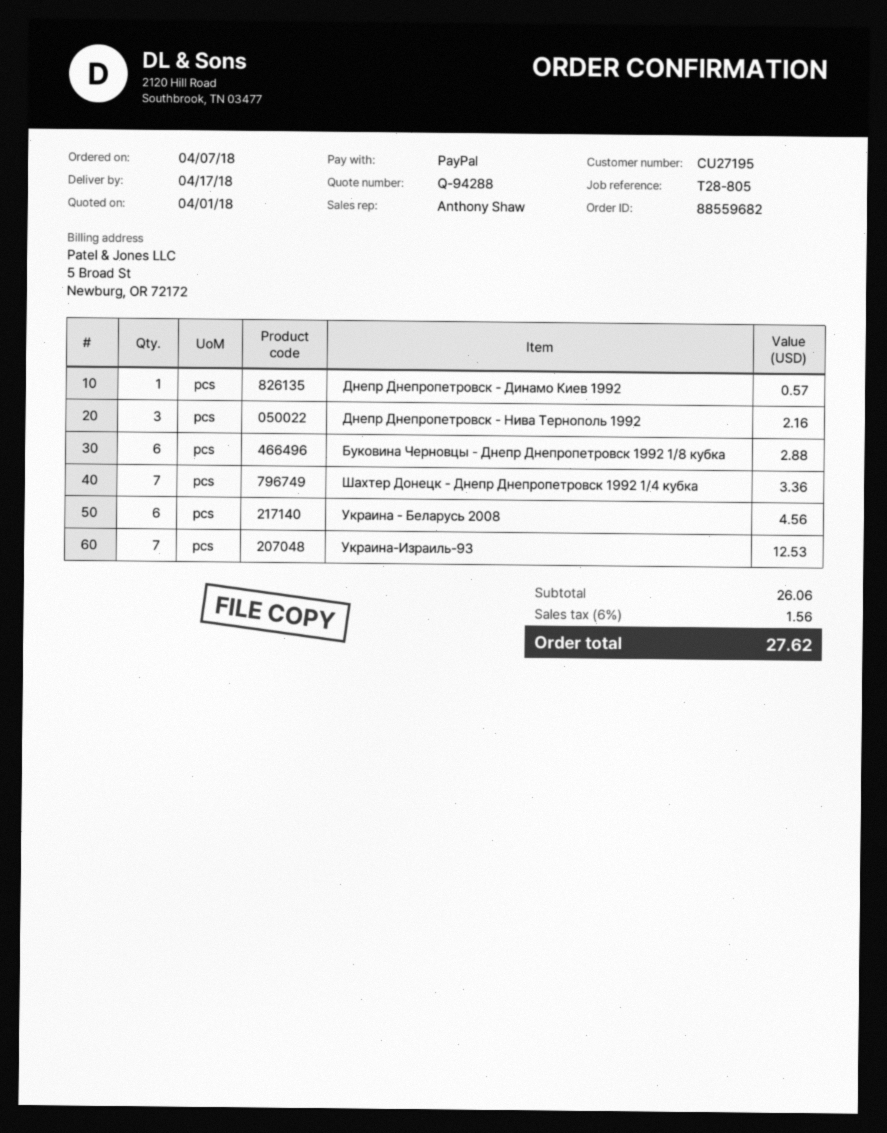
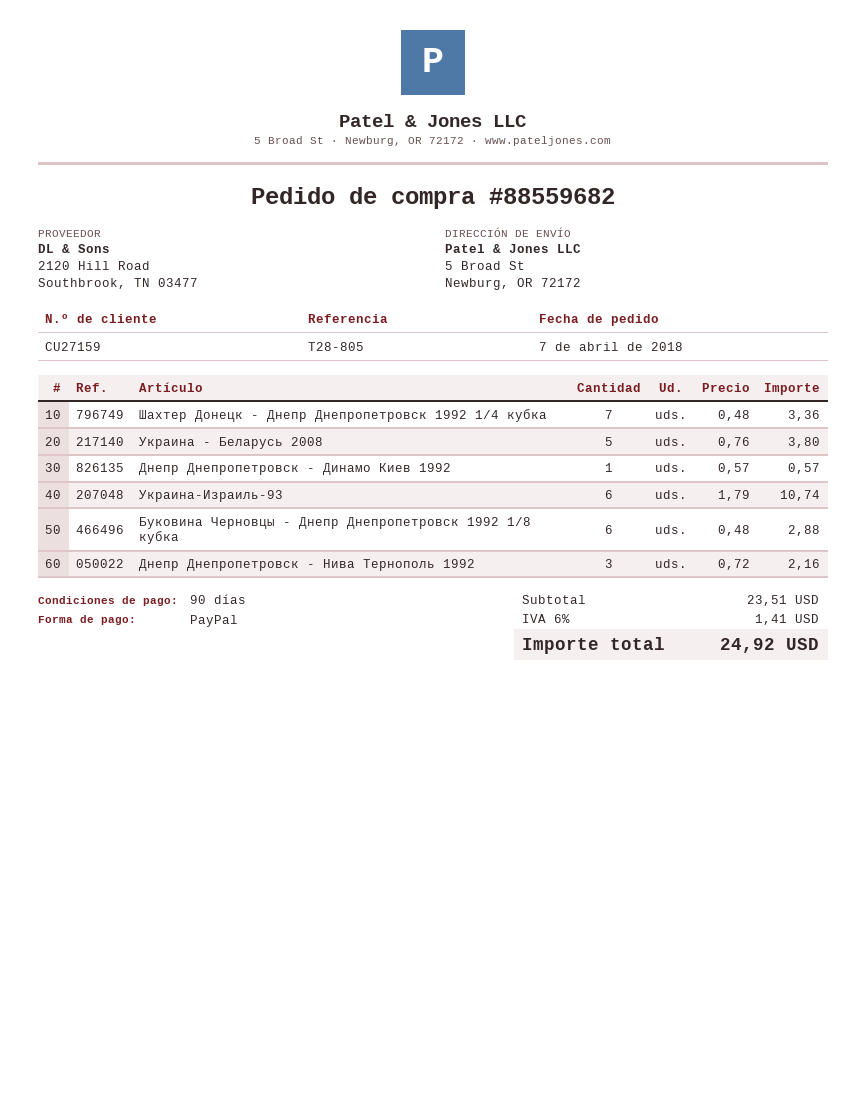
customer number: CU27195 -> CU27159
Украина - Беларусь 2008: 6 for 4.56 -> 5 for 3.80
Украина-Израиль-93: 7 for 12.53 -> 6 for 10.74
subtotal: 26.06 -> 23.51
tax: 6% = 1.56 -> 6% = 1.41
total: 27.62 -> 24.92

